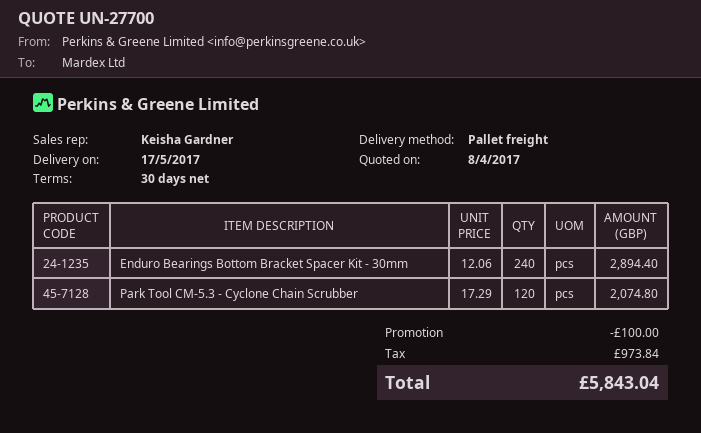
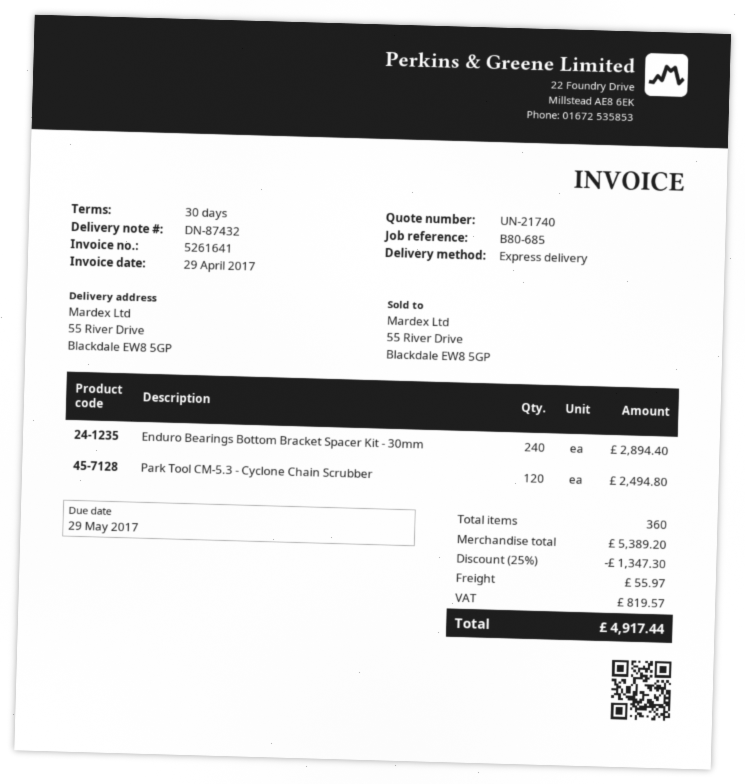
quote number: UN-27700 -> UN-21740
shipping method: pallet freight -> express
Park Tool CM-5.3 - Cyclone Chain Scrubber: 120 for 2074.80 -> 120 for 2494.80
discount: 100.00 -> 1347.30
shipping: none -> 55.97
tax: 973.84 -> 819.57
total: 5843.04 -> 4917.44

